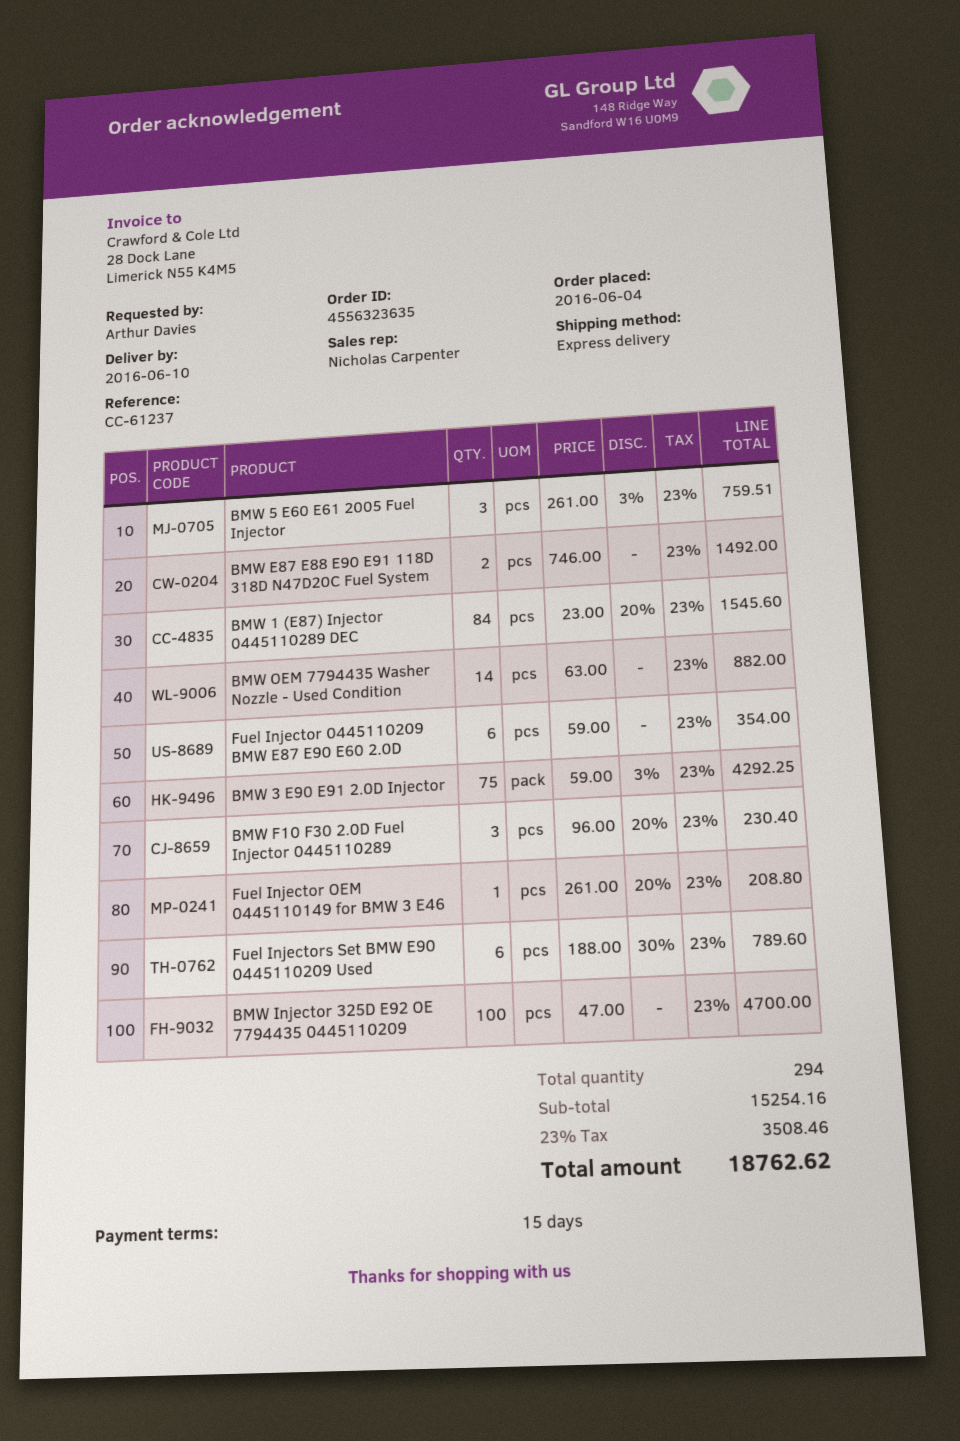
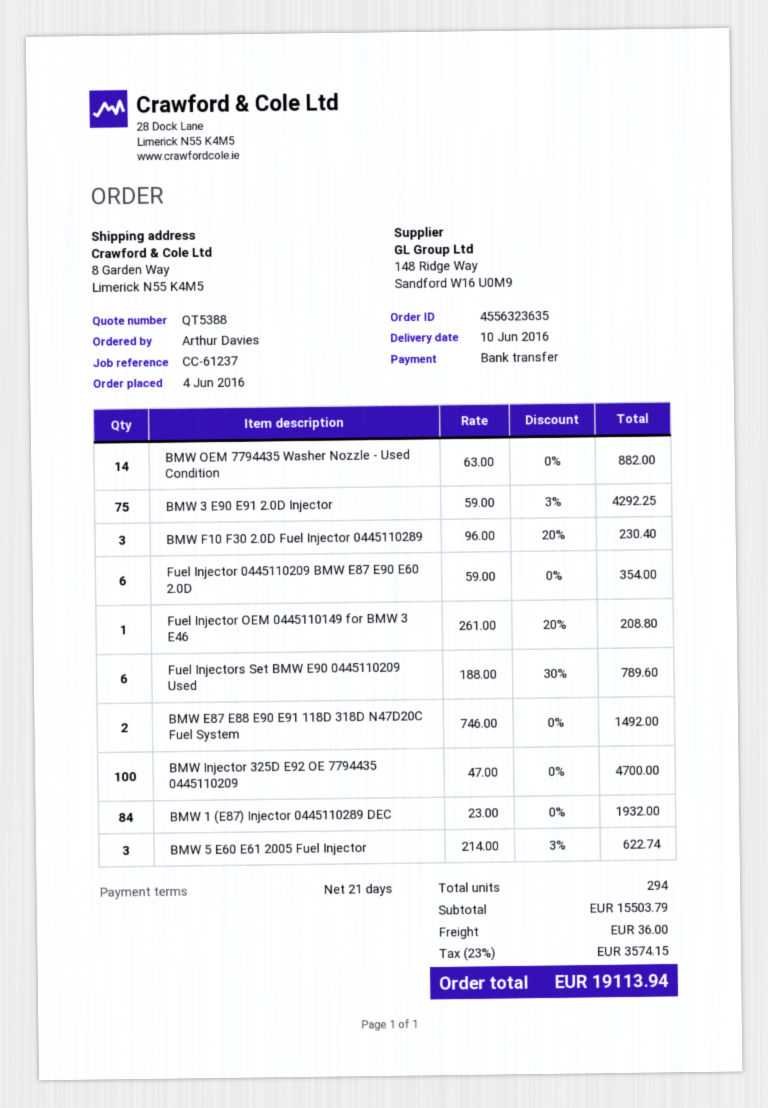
payment terms: 15 days -> 21 days
BMW 5 E60 E61 2005 Fuel Injector: 3 x 261.00 - 3% = 759.51 -> 3 x 214.00 - 3% = 622.74
BMW 1 (E87) Injector 0445110289 DEC: 84 x 23.00 - 20% = 1545.60 -> 84 x 23.00 = 1932.00
subtotal: 15254.16 -> 15503.79
shipping: none -> 36.00
tax: 23% = 3508.46 -> 23% = 3574.15
total: 18762.62 -> 19113.94

